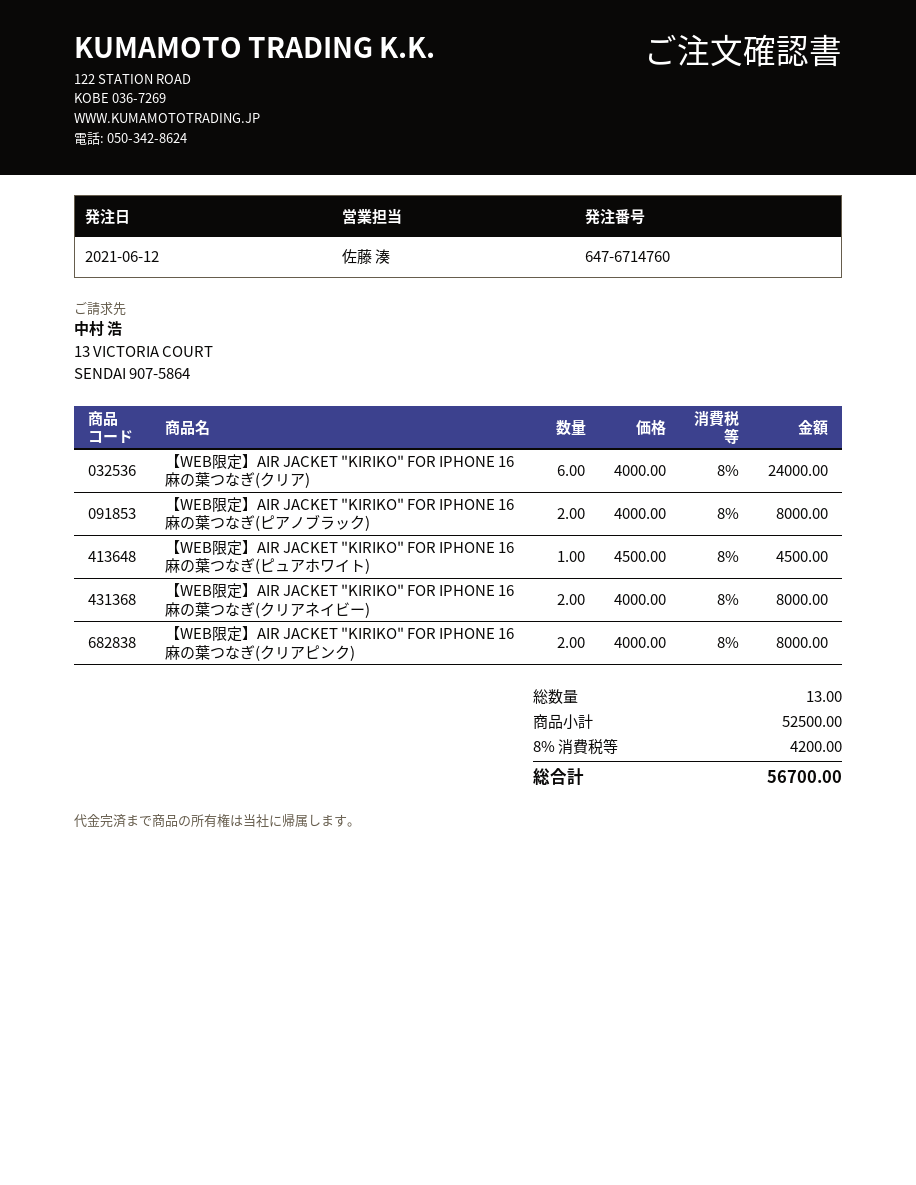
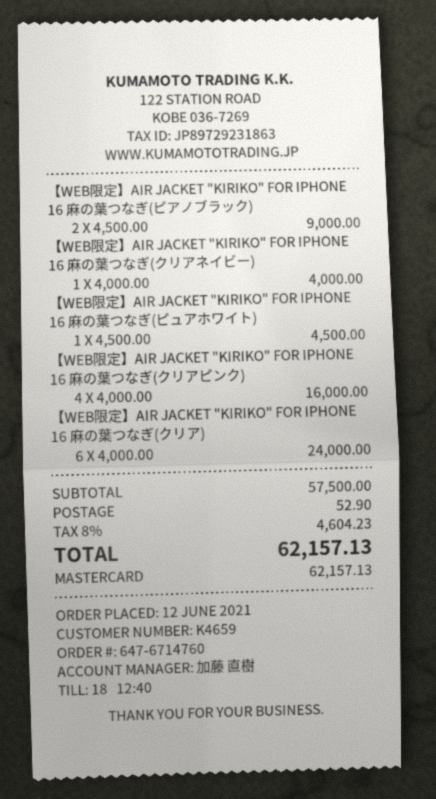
sales rep: 佐藤 湊 -> 加藤 直樹
【WEB限定】AIR JACKET "KIRIKO" FOR IPHONE 16 麻の葉つなぎ(ピアノブラック): 2 x 4000.00 = 8000.00 -> 2 x 4500.00 = 9000.00
【WEB限定】AIR JACKET "KIRIKO" FOR IPHONE 16 麻の葉つなぎ(クリアネイビー): 2 x 4000.00 = 8000.00 -> 1 x 4000.00 = 4000.00
【WEB限定】AIR JACKET "KIRIKO" FOR IPHONE 16 麻の葉つなぎ(クリアピンク): 2 x 4000.00 = 8000.00 -> 4 x 4000.00 = 16000.00
subtotal: 52500.00 -> 57500.00
shipping: none -> 52.90
tax: 8% = 4200.00 -> 8% = 4604.23
total: 56700.00 -> 62157.13

